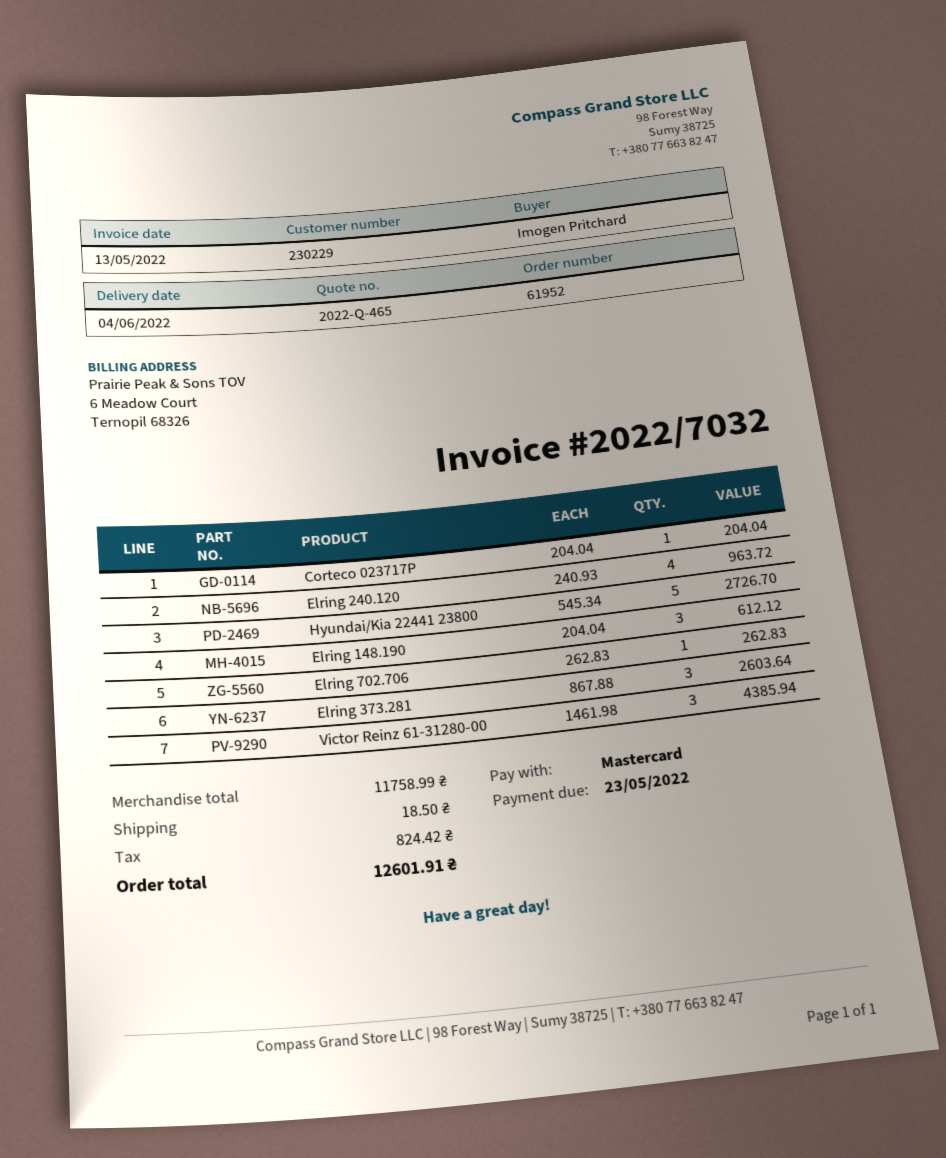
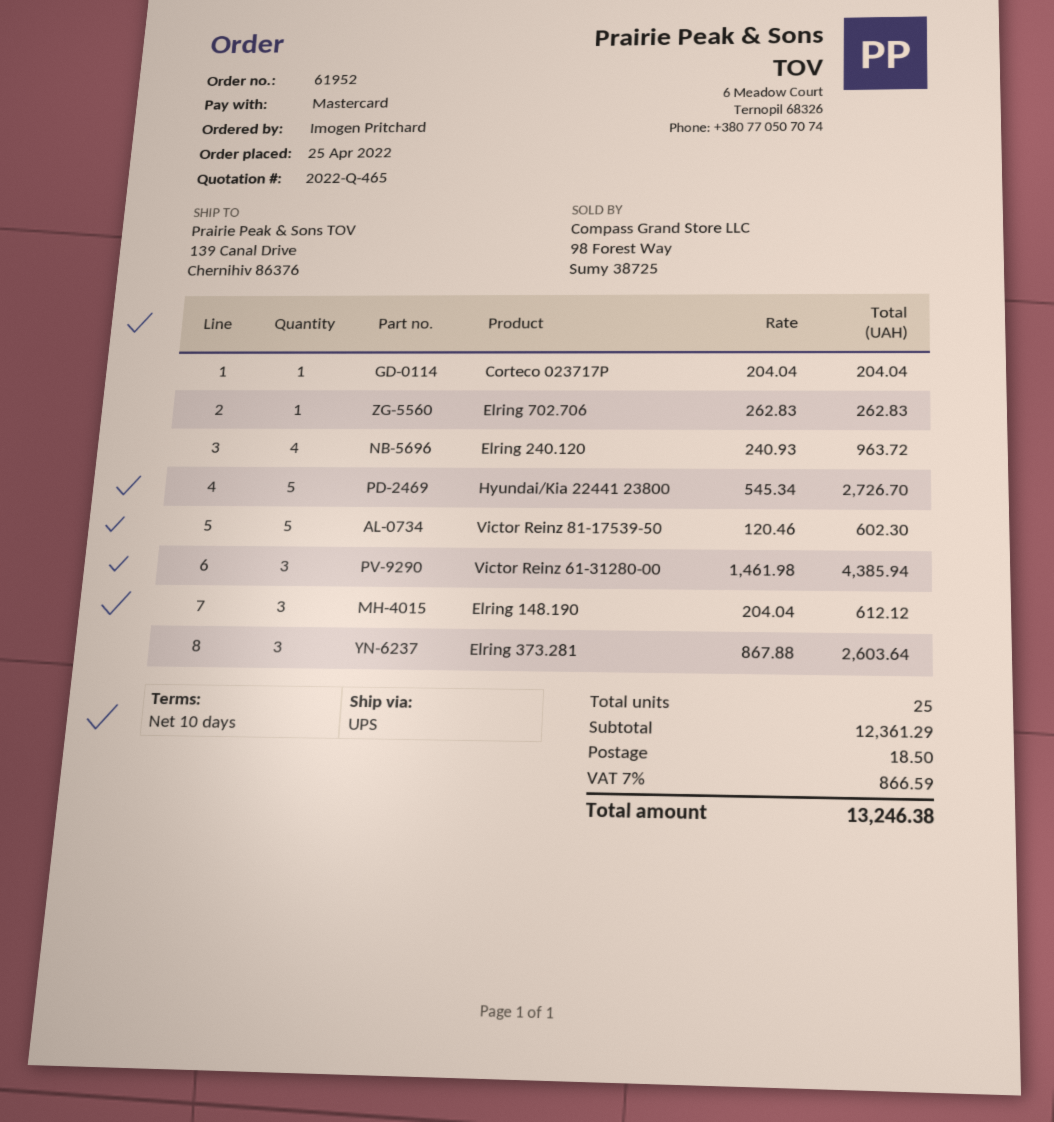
Victor Reinz 81-17539-50: none -> 5 x 120.46 = 602.30
subtotal: 11758.99 -> 12361.29
tax: 824.42 -> 866.59
total: 12601.91 -> 13246.38

